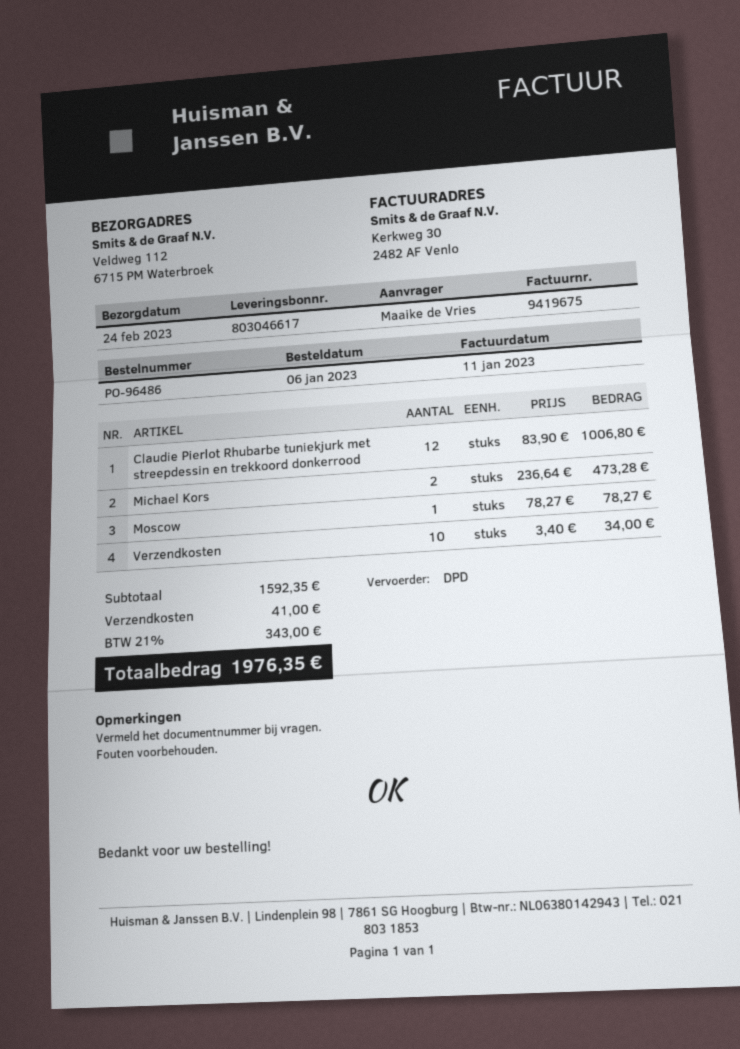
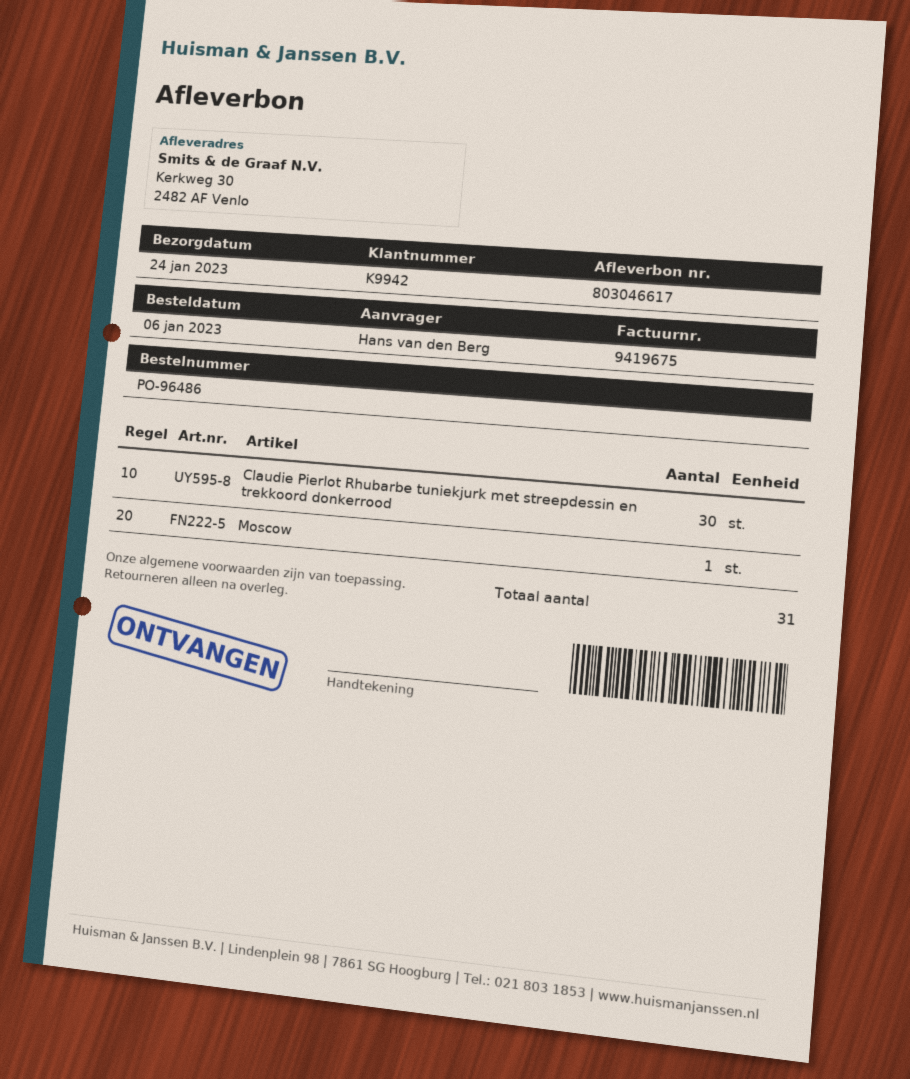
delivery date: 2023-02-24 -> 2023-01-24
ordered by: Maaike de Vries -> Hans van den Berg
ship to: Veldweg 112, 6715 PM Waterbroek -> Kerkweg 30, 2482 AF Venlo
Claudie Pierlot Rhubarbe tuniekjurk met streepdessin en trekkoord donkerrood: 12 -> 30
Michael Kors: 2 -> none
Verzendkosten: 10 -> none

